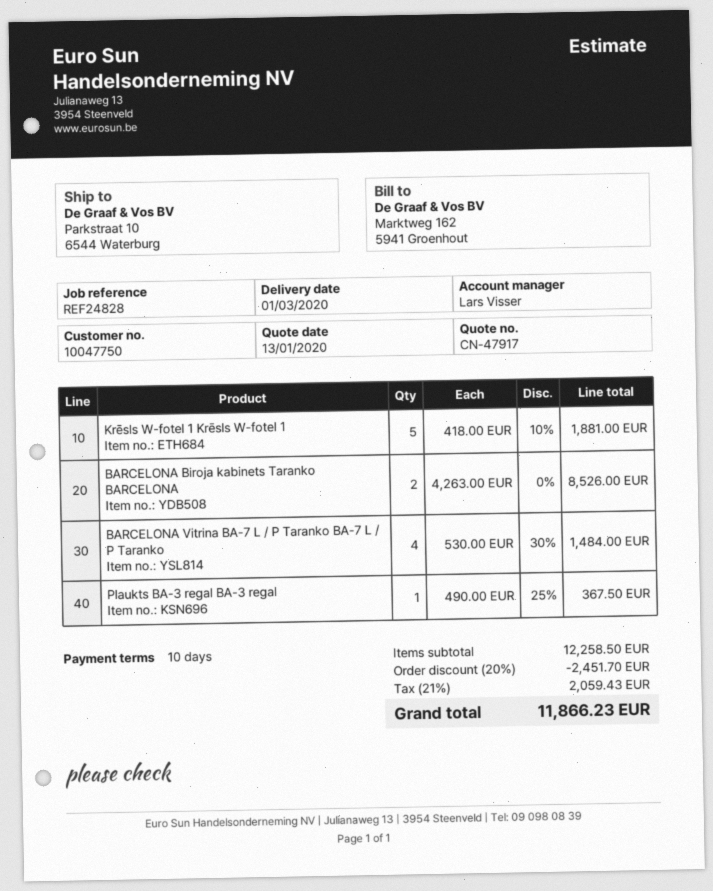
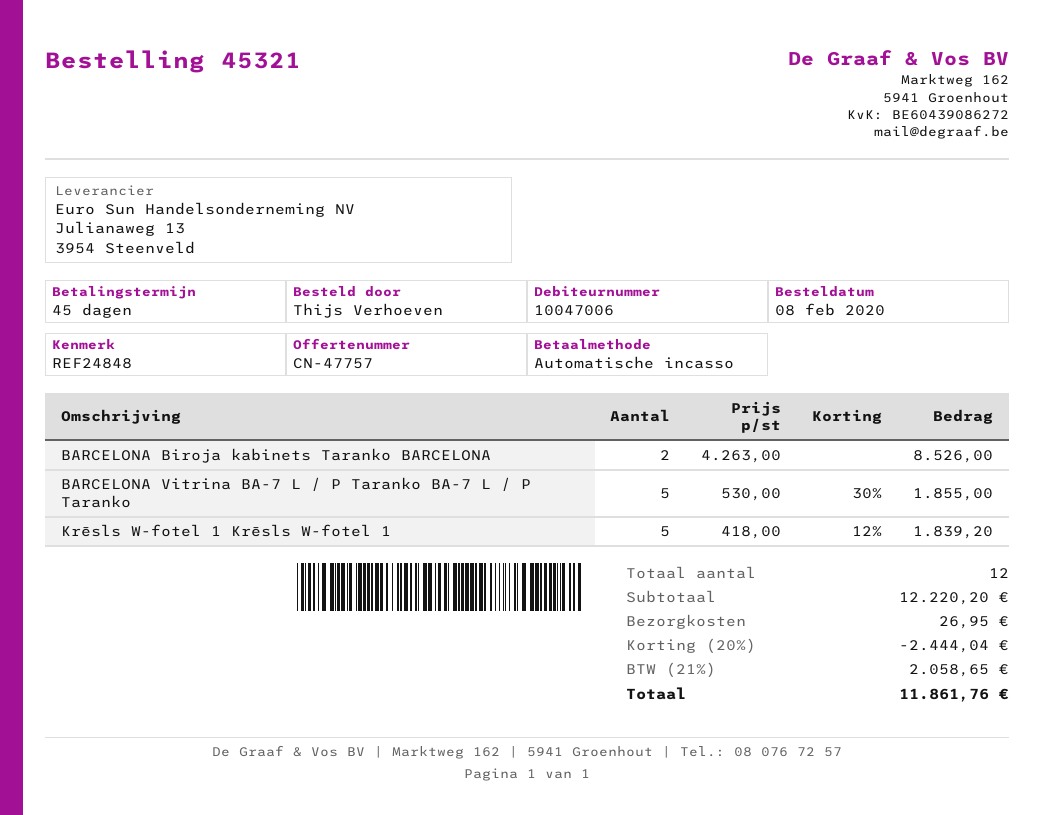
quote number: CN-47917 -> CN-47757
payment terms: 10 days -> 45 days
customer number: 10047750 -> 10047006
reference: REF24828 -> REF24848
Krēsls W-fotel 1 Krēsls W-fotel 1: 5 x 418.00 - 10% = 1881.00 -> 5 x 418.00 - 12% = 1839.20
BARCELONA Vitrina BA-7 L / P Taranko BA-7 L / P Taranko: 4 x 530.00 - 30% = 1484.00 -> 5 x 530.00 - 30% = 1855.00
Plaukts BA-3 regal BA-3 regal: 1 x 490.00 - 25% = 367.50 -> none
subtotal: 12258.50 -> 12220.20
discount: 20% = 2451.70 -> 20% = 2444.04
shipping: none -> 26.95
tax: 21% = 2059.43 -> 21% = 2058.65
total: 11866.23 -> 11861.76

